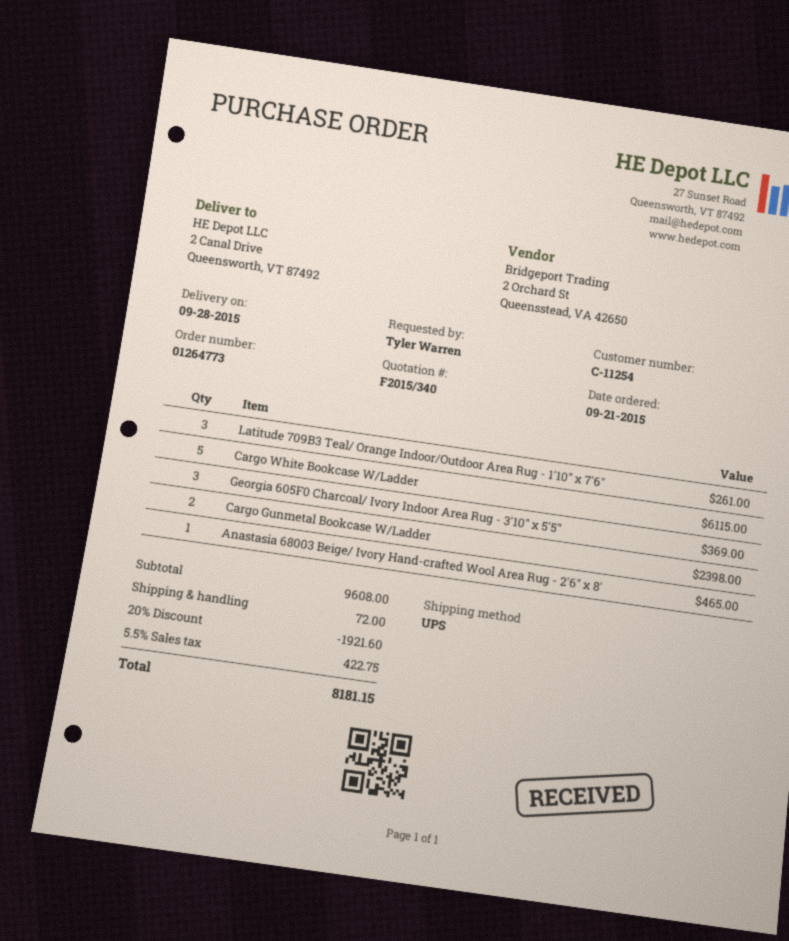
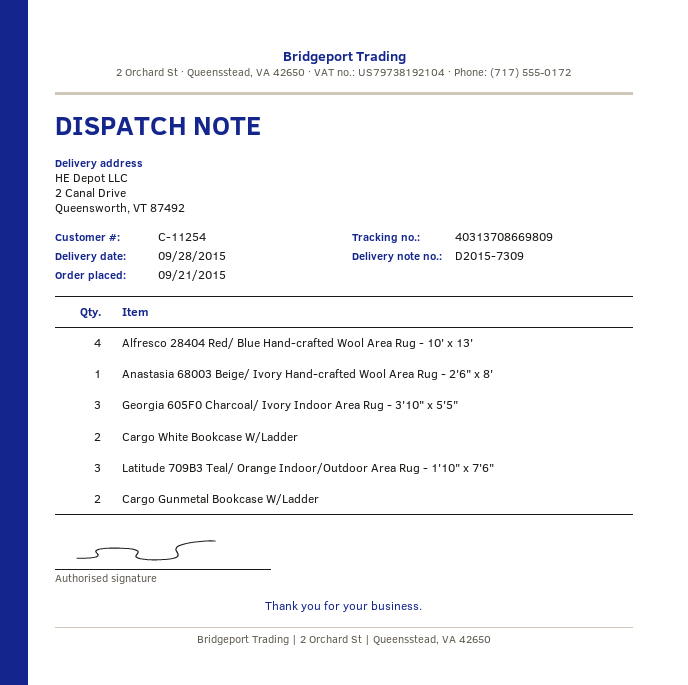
Cargo White Bookcase W/Ladder: 5 -> 2
Alfresco 28404 Red/ Blue Hand-crafted Wool Area Rug - 10' x 13': none -> 4

